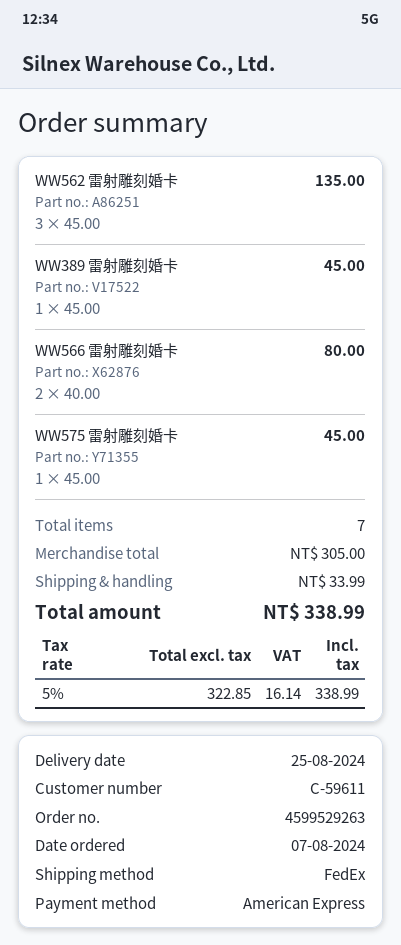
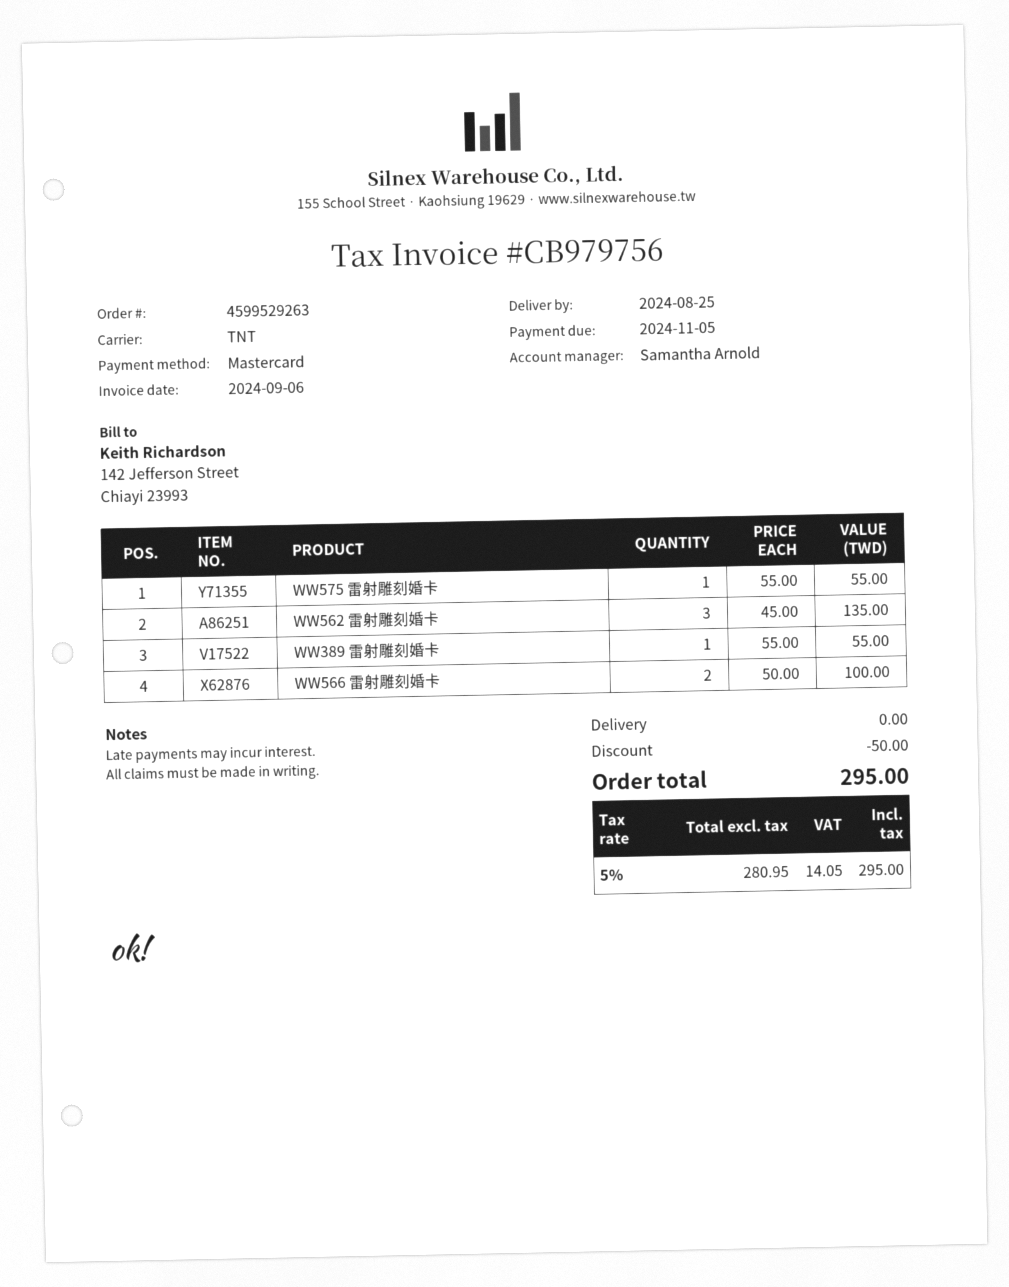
payment method: American Express -> Mastercard
shipping method: FedEx -> TNT
WW389 雷射雕刻婚卡: 1 x 45.00 = 45.00 -> 1 x 55.00 = 55.00
WW566 雷射雕刻婚卡: 2 x 40.00 = 80.00 -> 2 x 50.00 = 100.00
WW575 雷射雕刻婚卡: 1 x 45.00 = 45.00 -> 1 x 55.00 = 55.00
discount: none -> 50.00
shipping: 33.99 -> 0.00
net: 322.85 -> 280.95
tax: 5% = 16.14 -> 5% = 14.05
total: 338.99 -> 295.00

